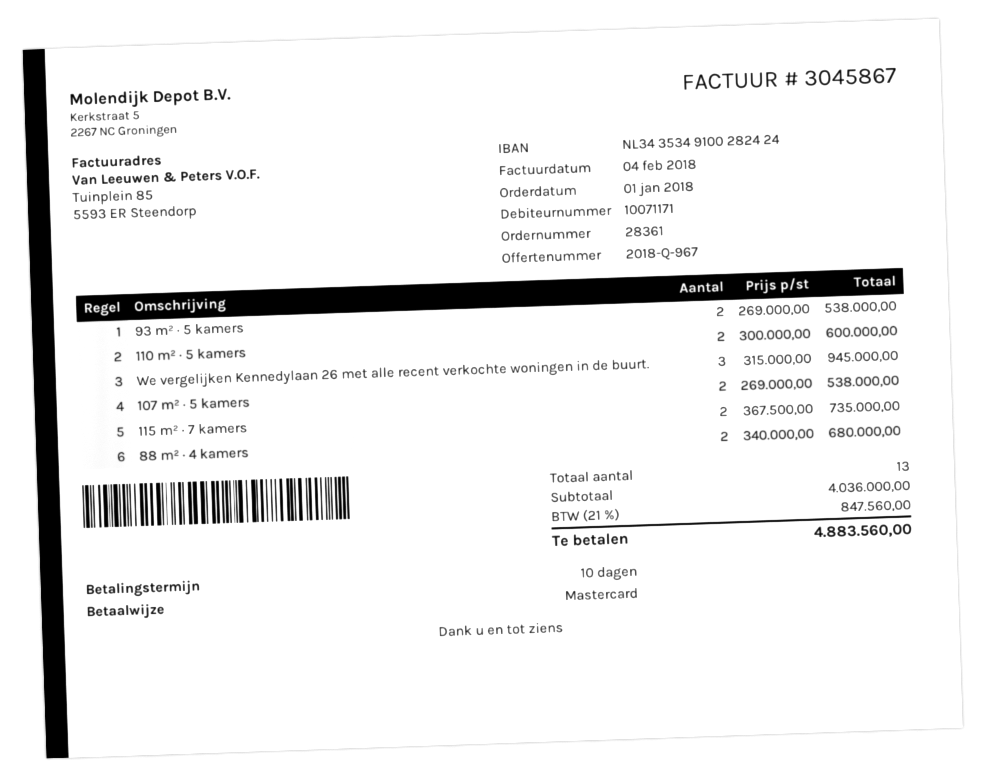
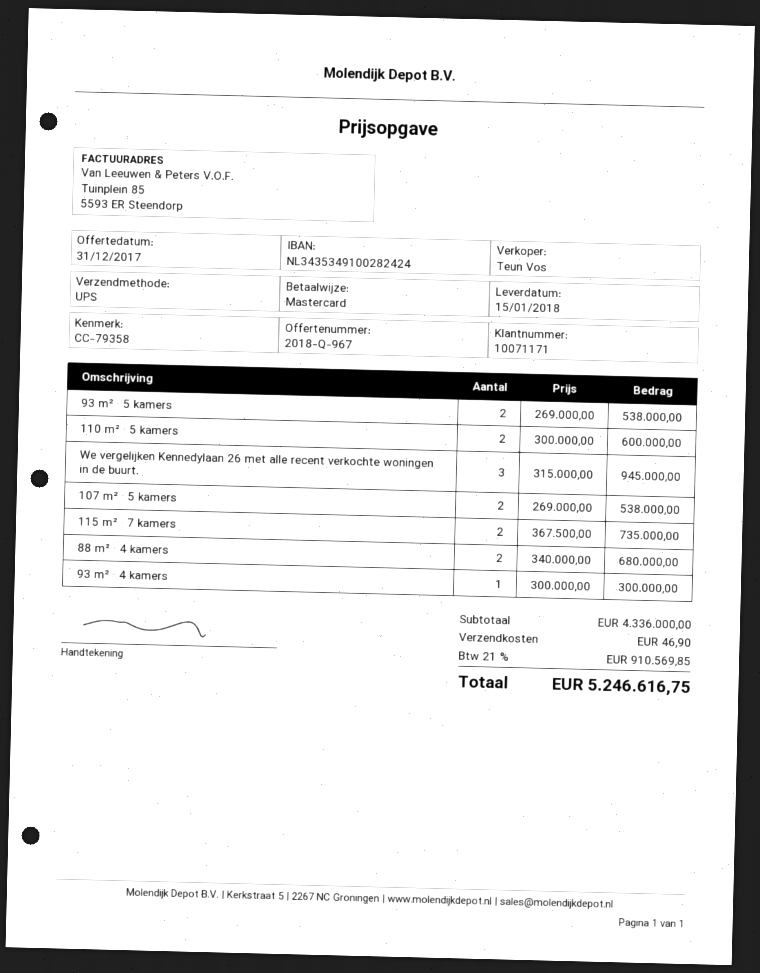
93 m² · 4 kamers: none -> 1 x 300000.00 = 300000.00
subtotal: 4036000.00 -> 4336000.00
shipping: none -> 46.90
tax: 21% = 847560.00 -> 21% = 910569.85
total: 4883560.00 -> 5246616.75

